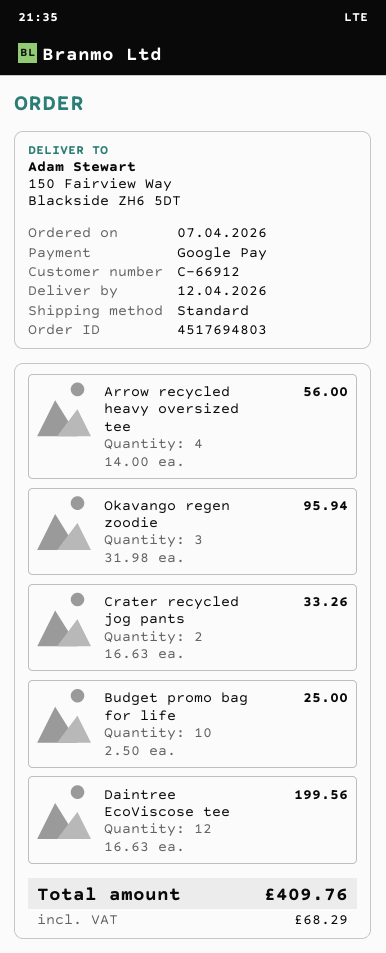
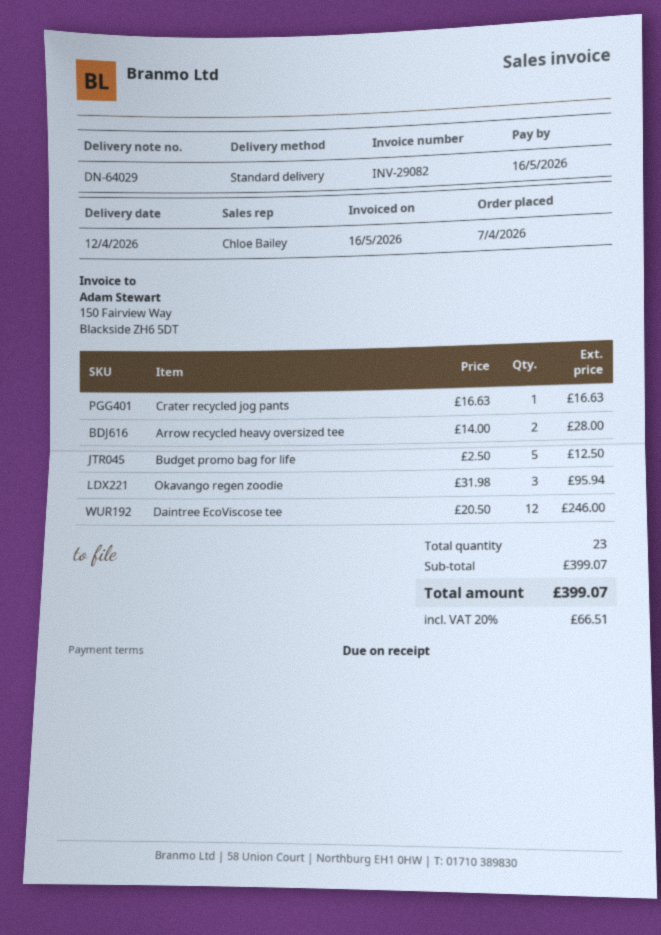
Arrow recycled heavy oversized tee: 4 x 14.00 = 56.00 -> 2 x 14.00 = 28.00
Crater recycled jog pants: 2 x 16.63 = 33.26 -> 1 x 16.63 = 16.63
Budget promo bag for life: 10 x 2.50 = 25.00 -> 5 x 2.50 = 12.50
Daintree EcoViscose tee: 12 x 16.63 = 199.56 -> 12 x 20.50 = 246.00
tax: 68.29 -> 66.51
total: 409.76 -> 399.07

